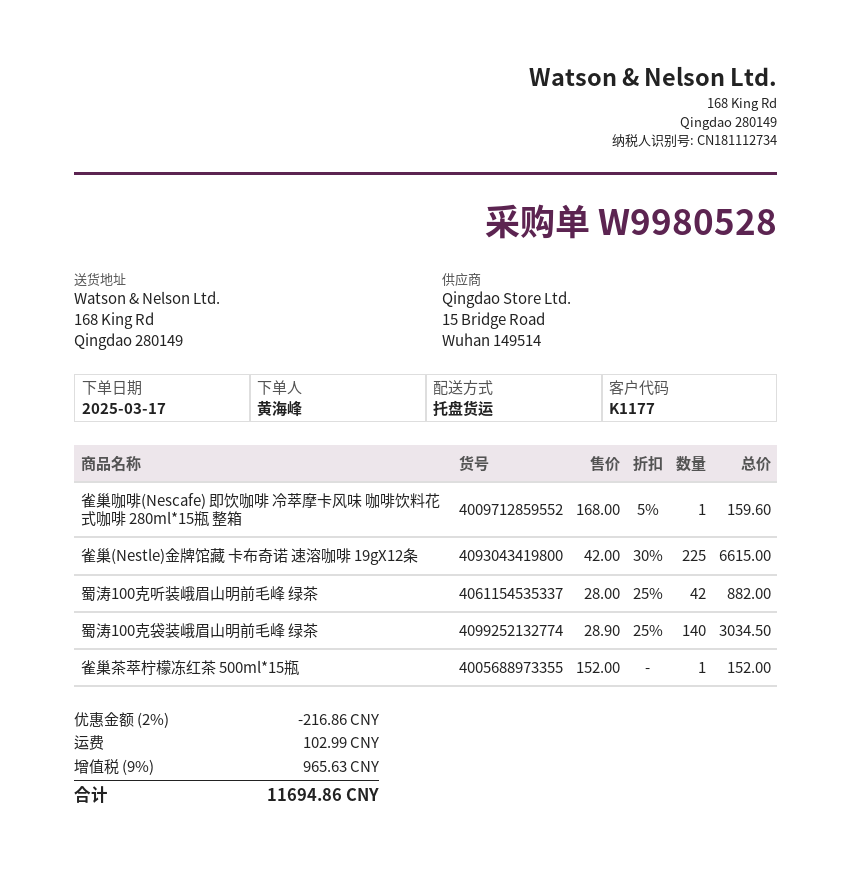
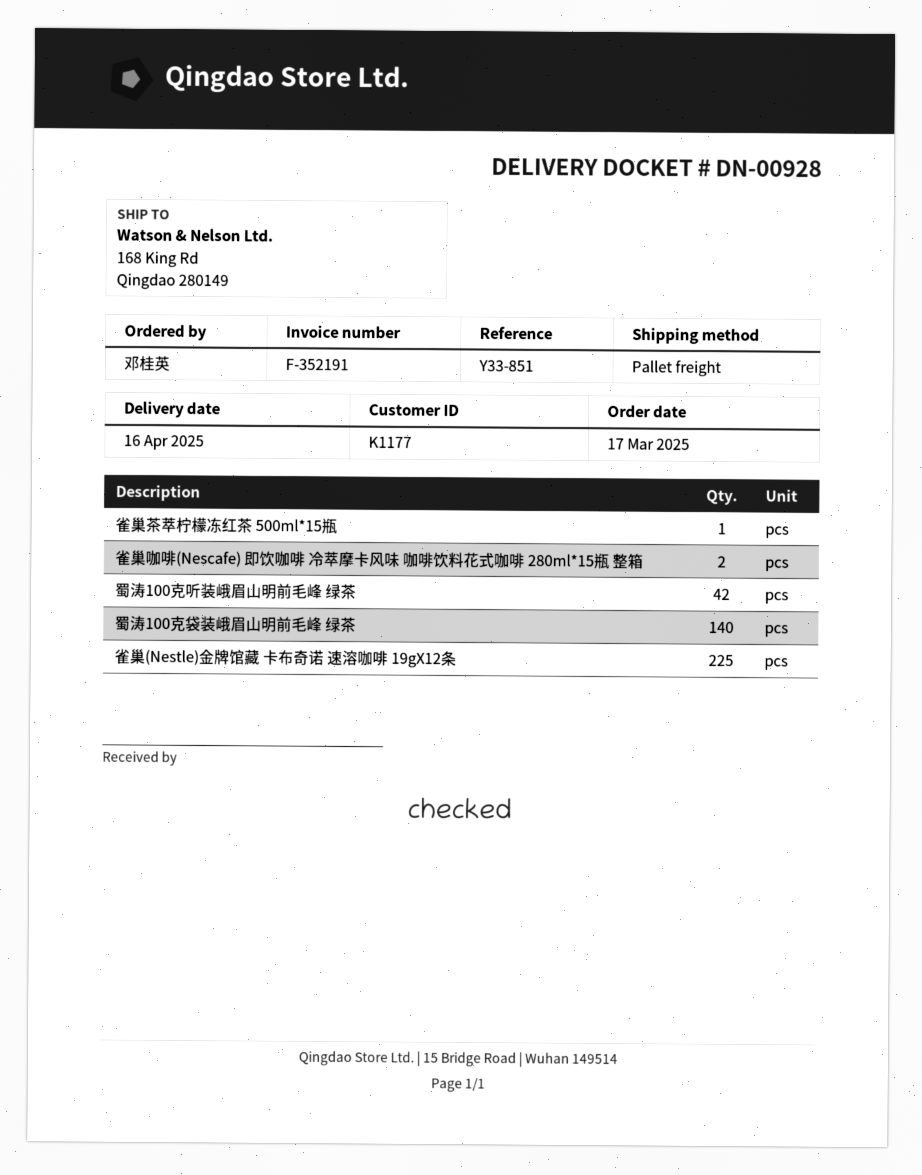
ordered by: 黄海峰 -> 邓桂英
雀巢咖啡(Nescafe) 即饮咖啡 冷萃摩卡风味 咖啡饮料花式咖啡 280ml*15瓶 整箱: 1 -> 2

